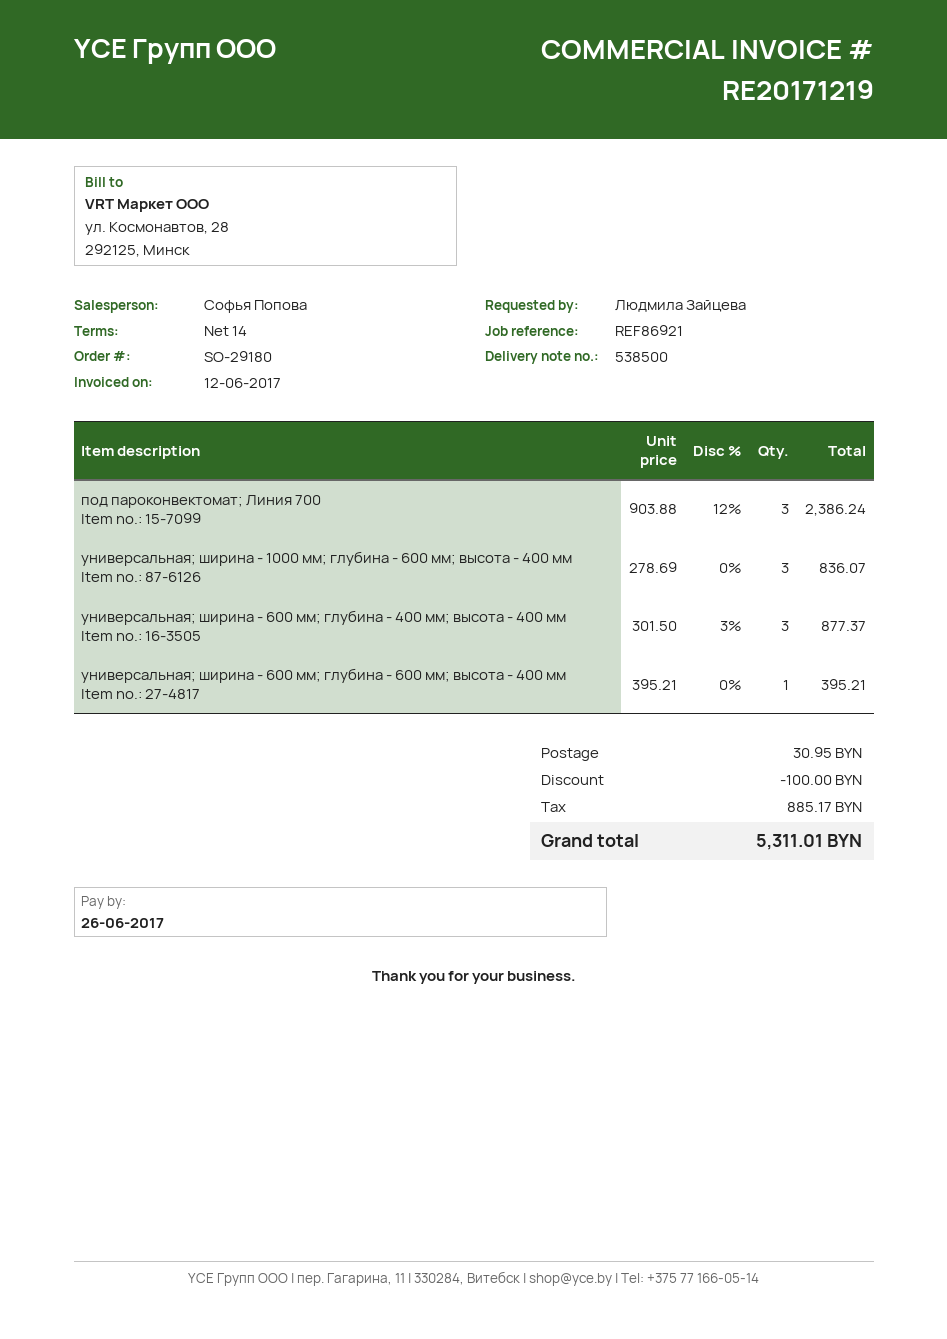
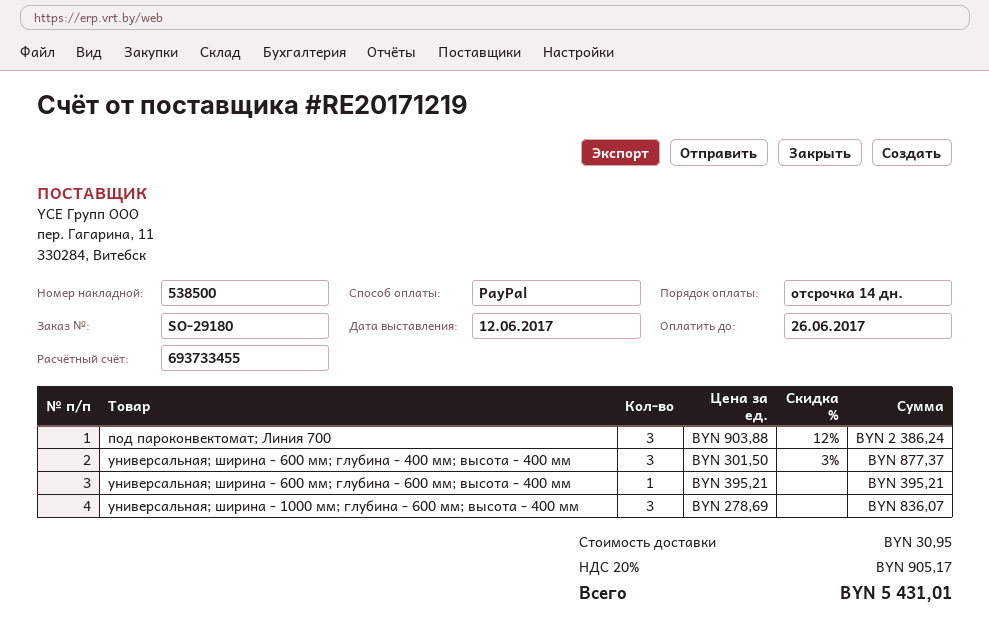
discount: 100.00 -> none
tax: 885.17 -> 905.17
total: 5311.01 -> 5431.01

